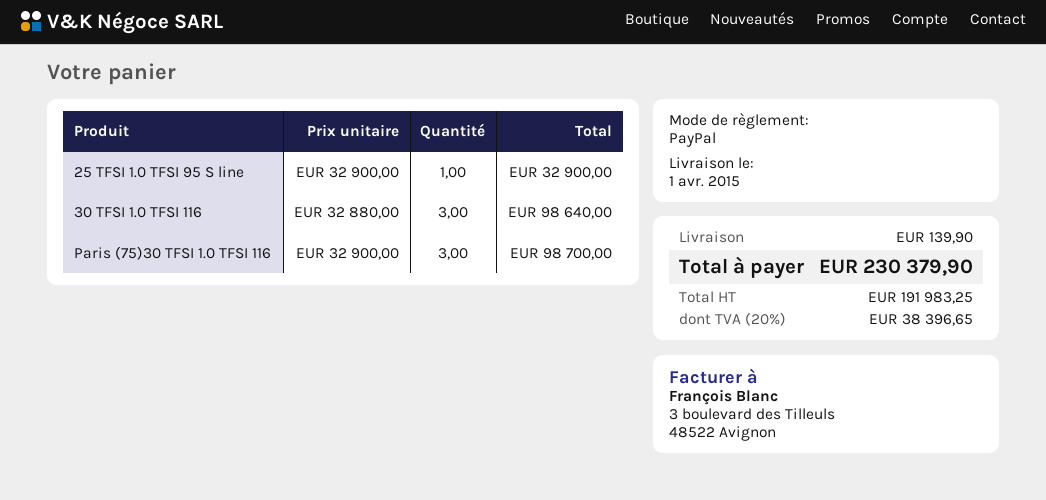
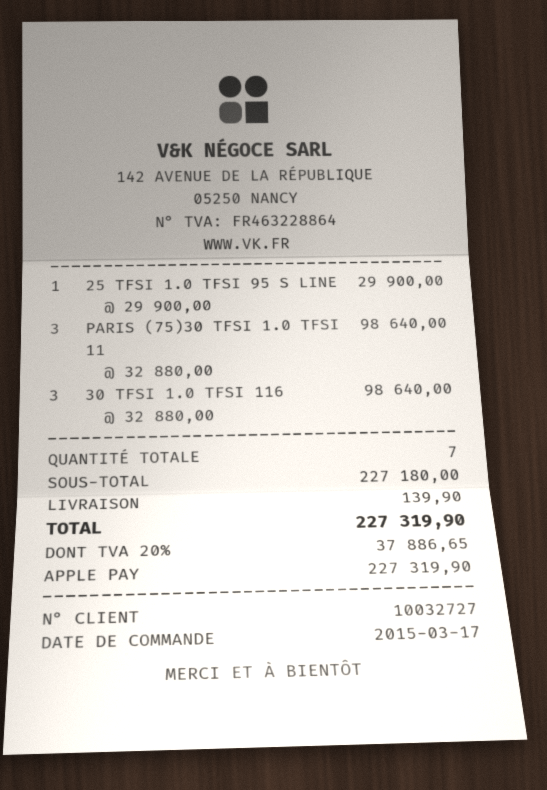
payment method: PayPal -> Apple Pay
25 TFSI 1.0 TFSI 95 S line: 1 x 32900.00 = 32900.00 -> 1 x 29900.00 = 29900.00
Paris (75)30 TFSI 1.0 TFSI 116: 3 x 32900.00 = 98700.00 -> 3 x 32880.00 = 98640.00
tax: 20% = 38396.65 -> 20% = 37886.65
total: 230379.90 -> 227319.90

